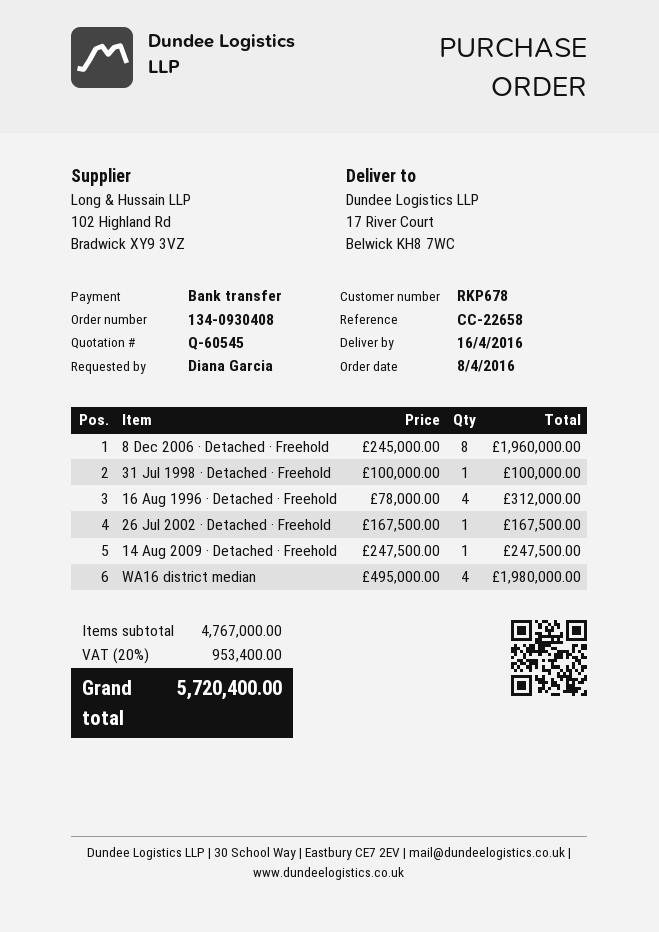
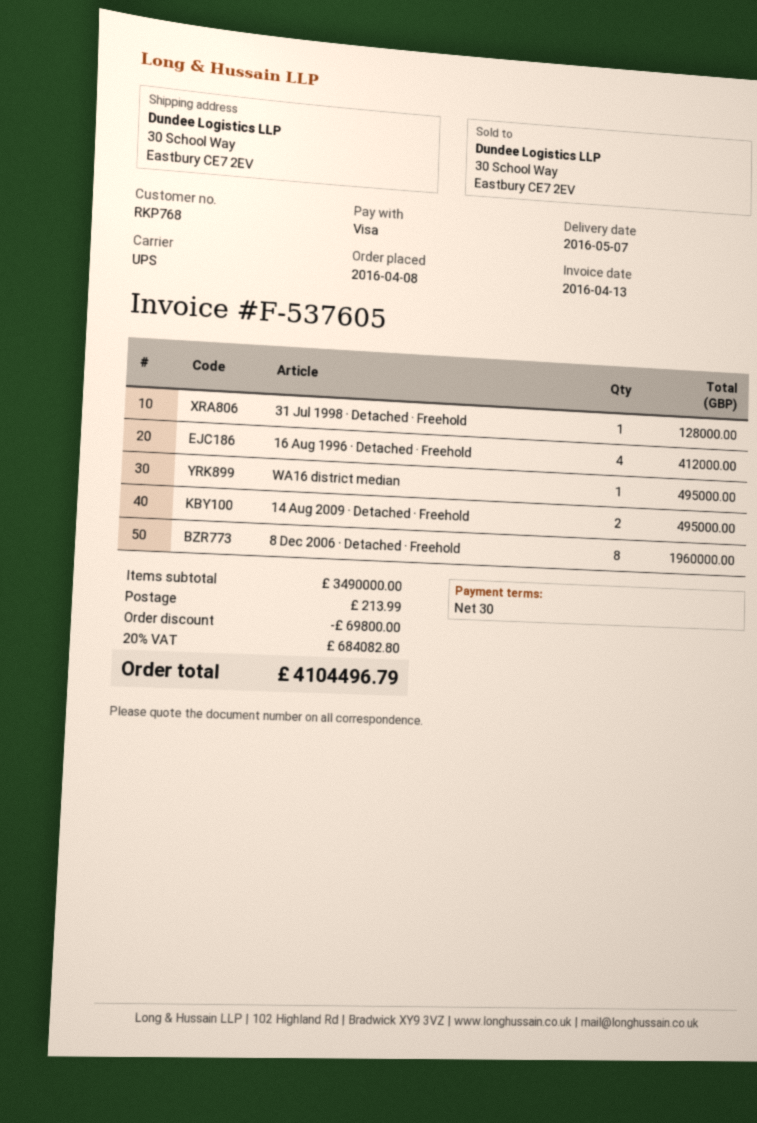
delivery date: 2016-04-16 -> 2016-05-07
customer number: RKP678 -> RKP768
payment method: bank transfer -> Visa
ship to: 17 River Court, Belwick KH8 7WC -> 30 School Way, Eastbury CE7 2EV
31 Jul 1998 · Detached · Freehold: 1 for 100000.00 -> 1 for 128000.00
16 Aug 1996 · Detached · Freehold: 4 for 312000.00 -> 4 for 412000.00
26 Jul 2002 · Detached · Freehold: 1 for 167500.00 -> none
14 Aug 2009 · Detached · Freehold: 1 for 247500.00 -> 2 for 495000.00
WA16 district median: 4 for 1980000.00 -> 1 for 495000.00
subtotal: 4767000.00 -> 3490000.00
discount: none -> 69800.00
shipping: none -> 213.99
tax: 20% = 953400.00 -> 20% = 684082.80
total: 5720400.00 -> 4104496.79

